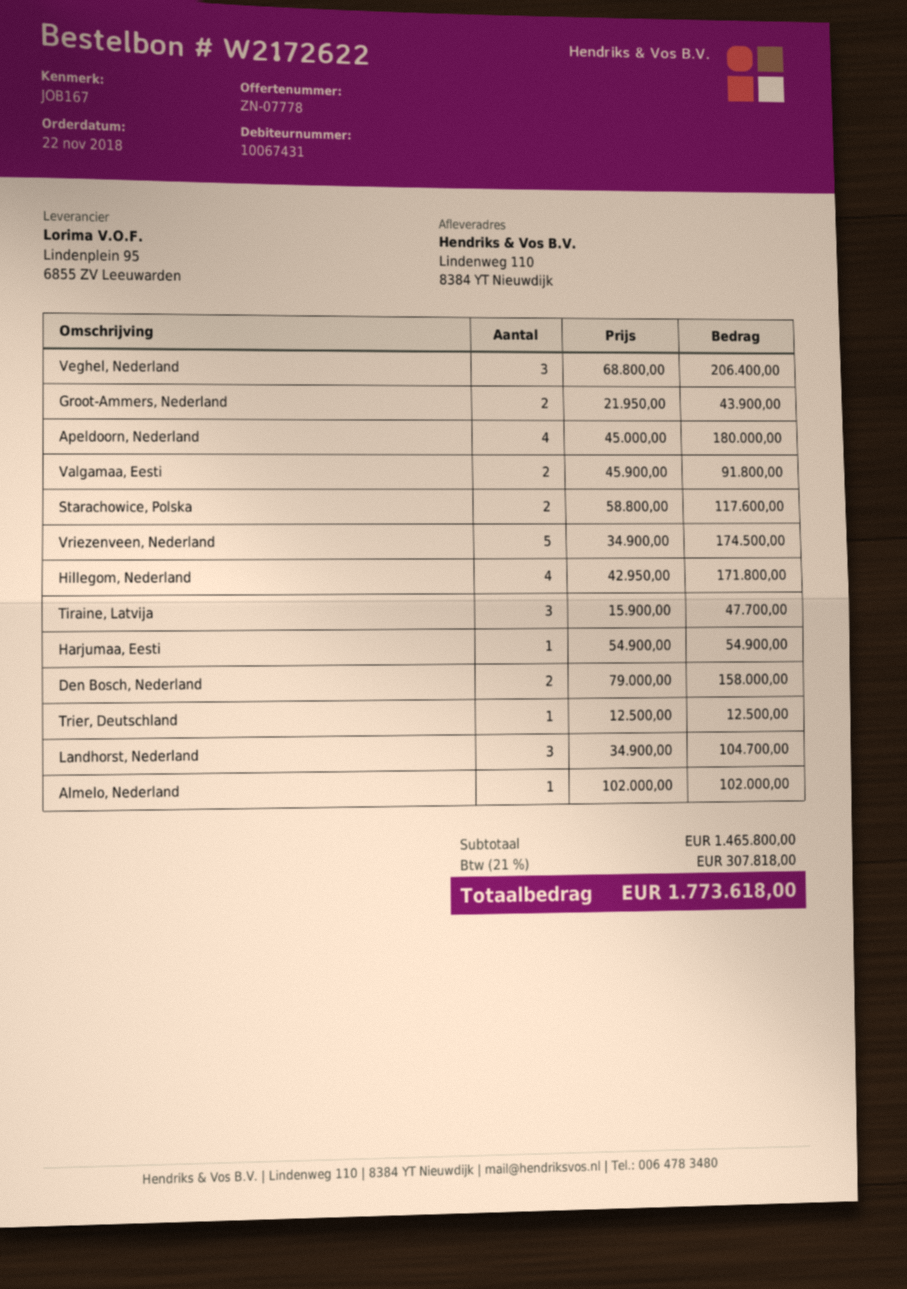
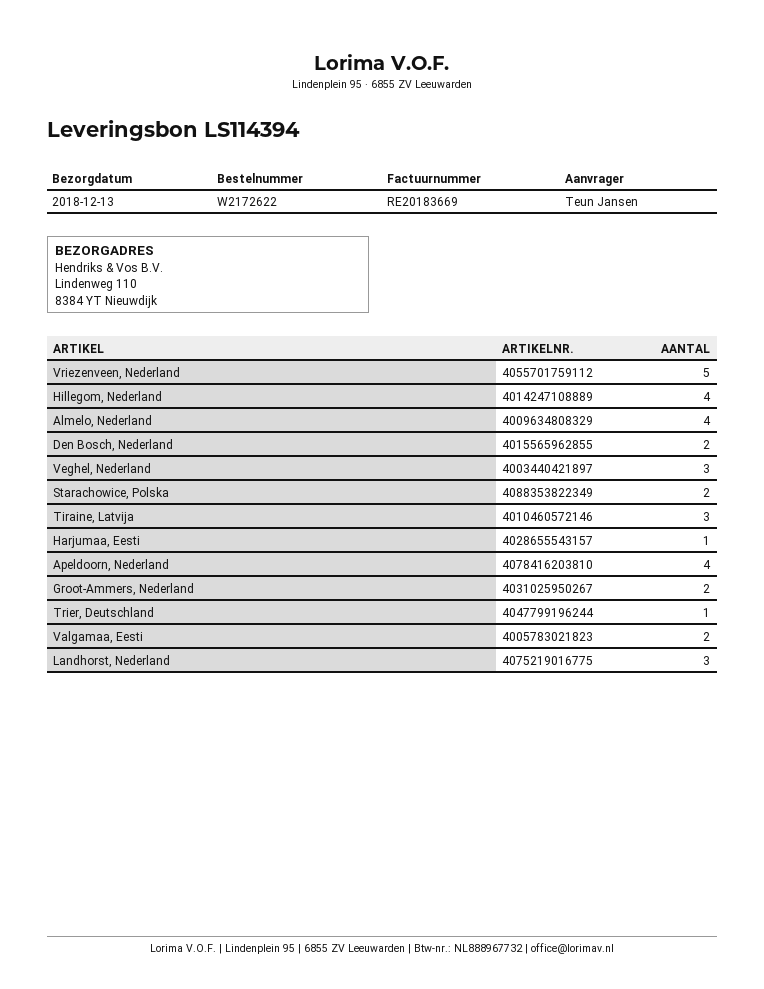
Almelo, Nederland: 1 -> 4

